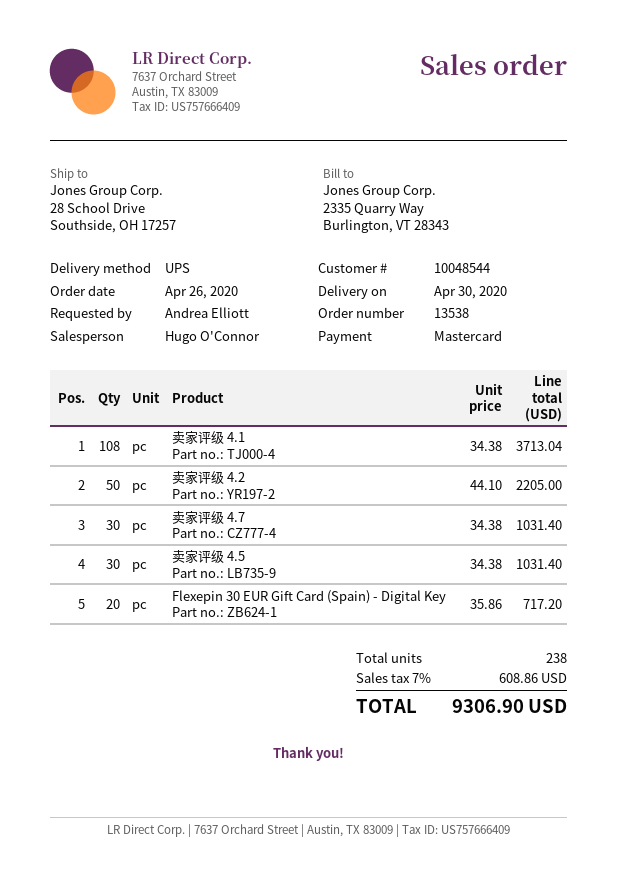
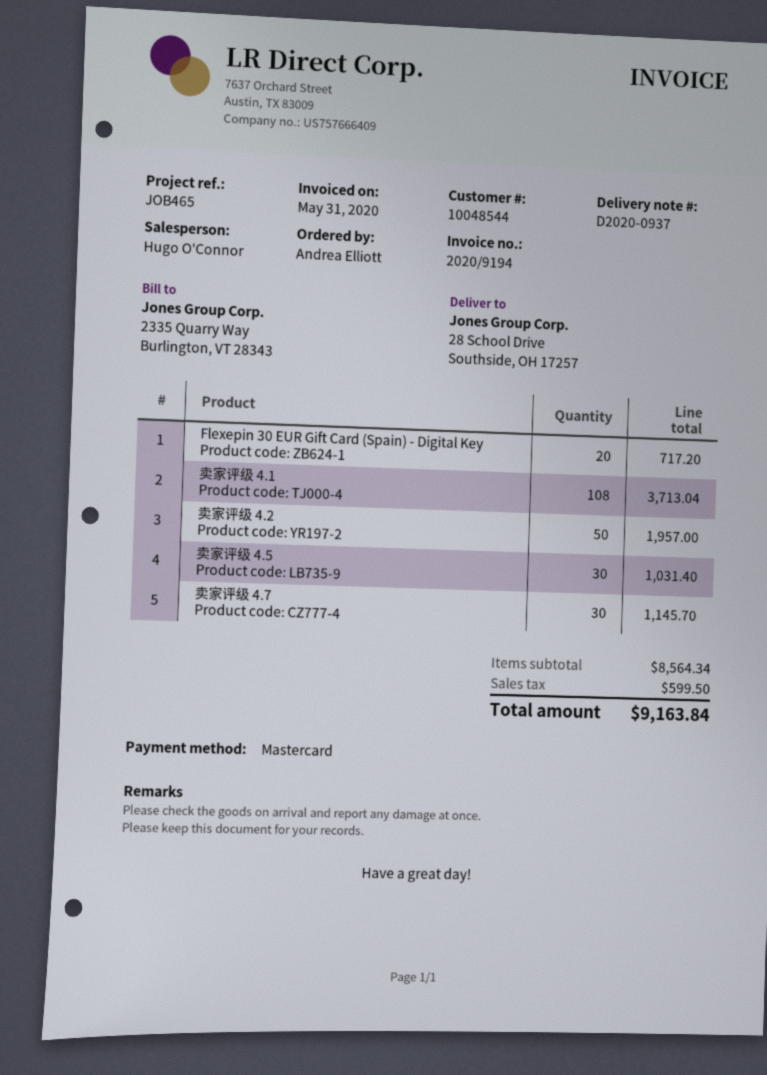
卖家评级 4.2: 50 for 2205.00 -> 50 for 1957.00
卖家评级 4.7: 30 for 1031.40 -> 30 for 1145.70
tax: 608.86 -> 599.50
total: 9306.90 -> 9163.84

